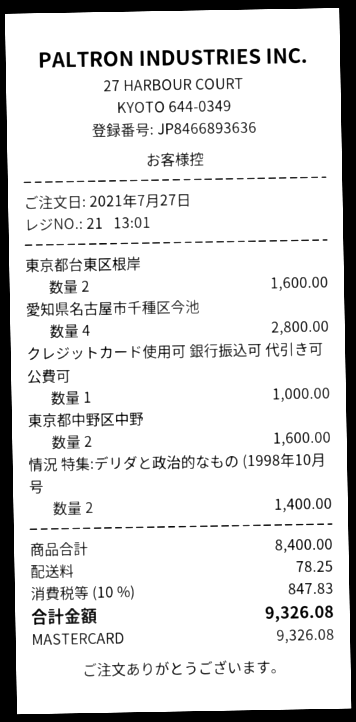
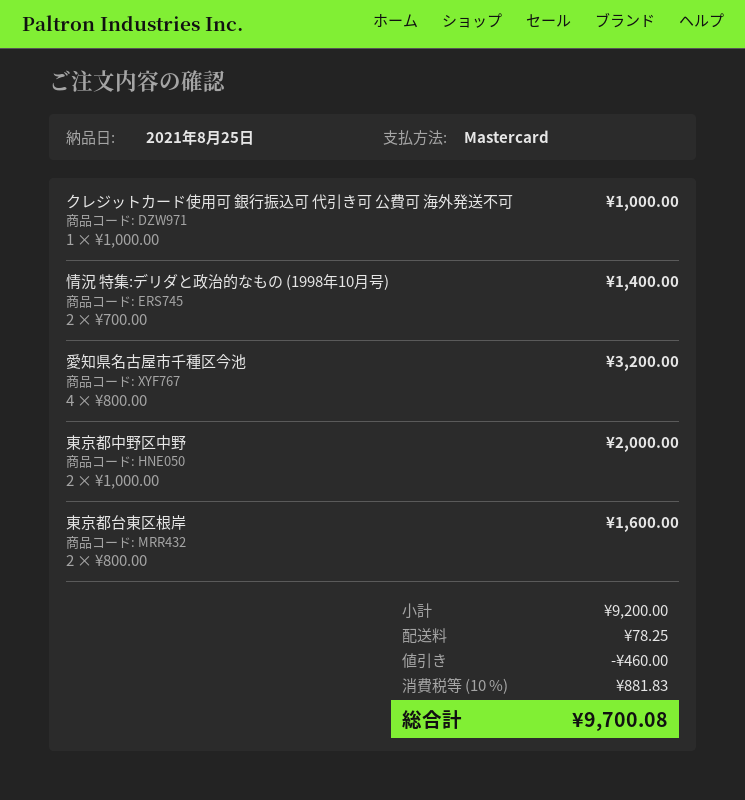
愛知県名古屋市千種区今池: 4 for 2800.00 -> 4 for 3200.00
東京都中野区中野: 2 for 1600.00 -> 2 for 2000.00
subtotal: 8400.00 -> 9200.00
discount: none -> 460.00
tax: 10% = 847.83 -> 10% = 881.83
total: 9326.08 -> 9700.08

